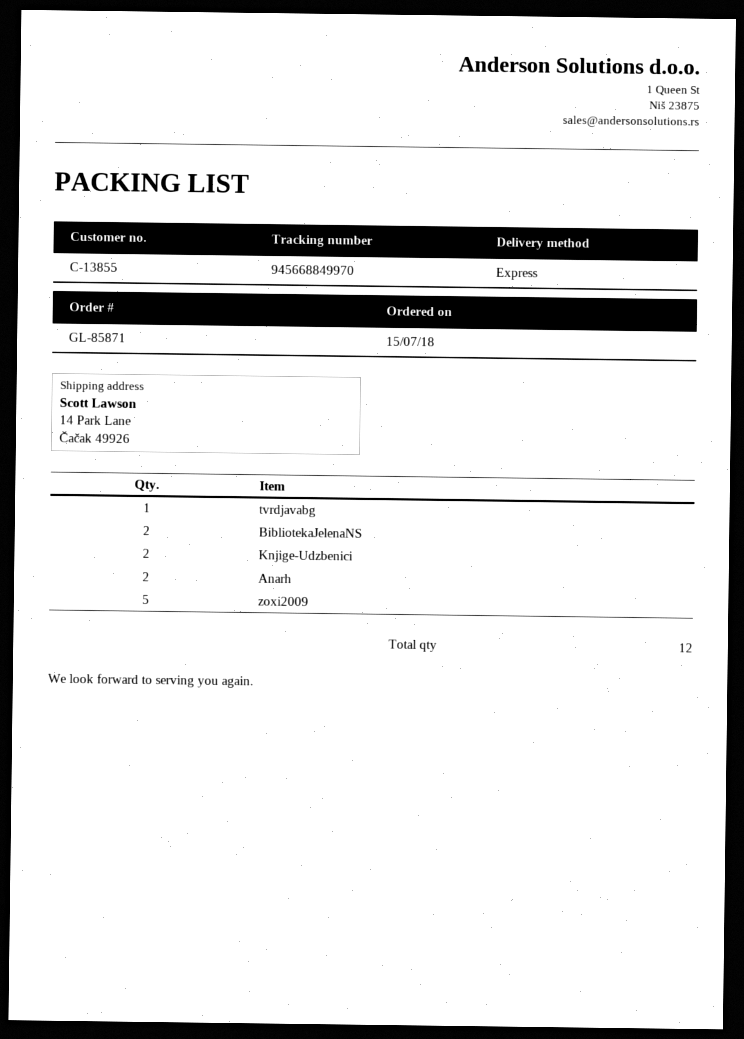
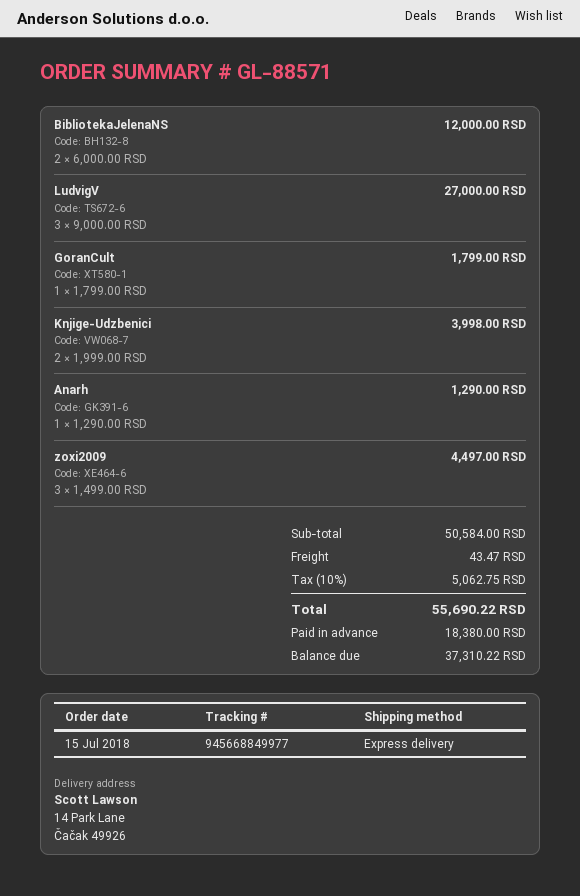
order number: GL-85871 -> GL-88571
tracking number: 945668849970 -> 945668849977
tvrdjavabg: 1 -> none
Anarh: 2 -> 1
zoxi2009: 5 -> 3
LudvigV: none -> 3
GoranCult: none -> 1

